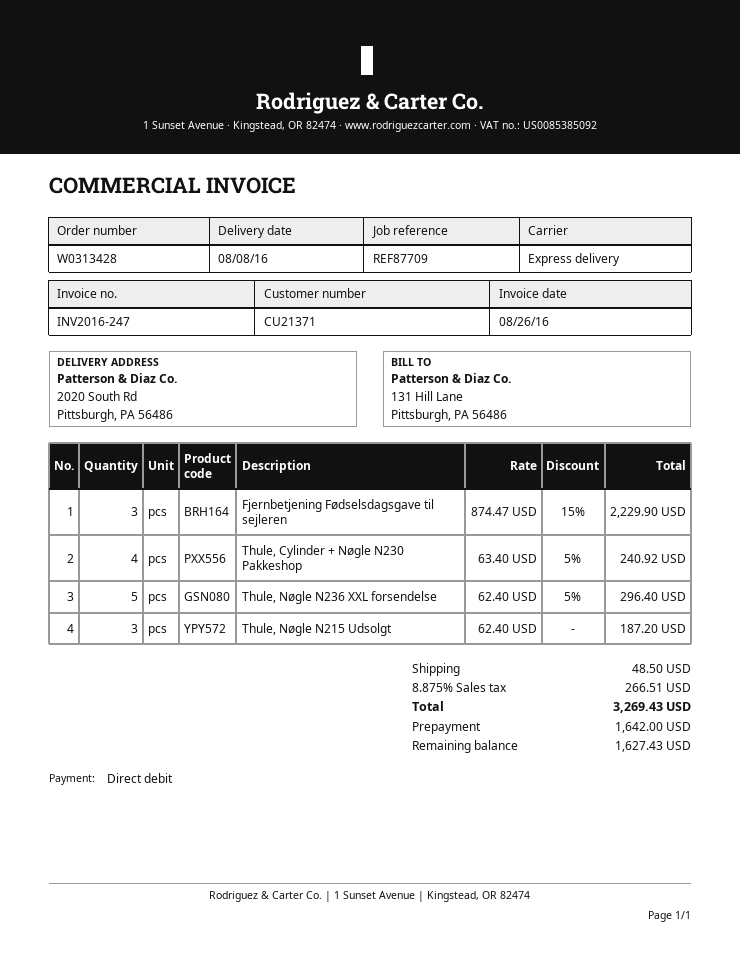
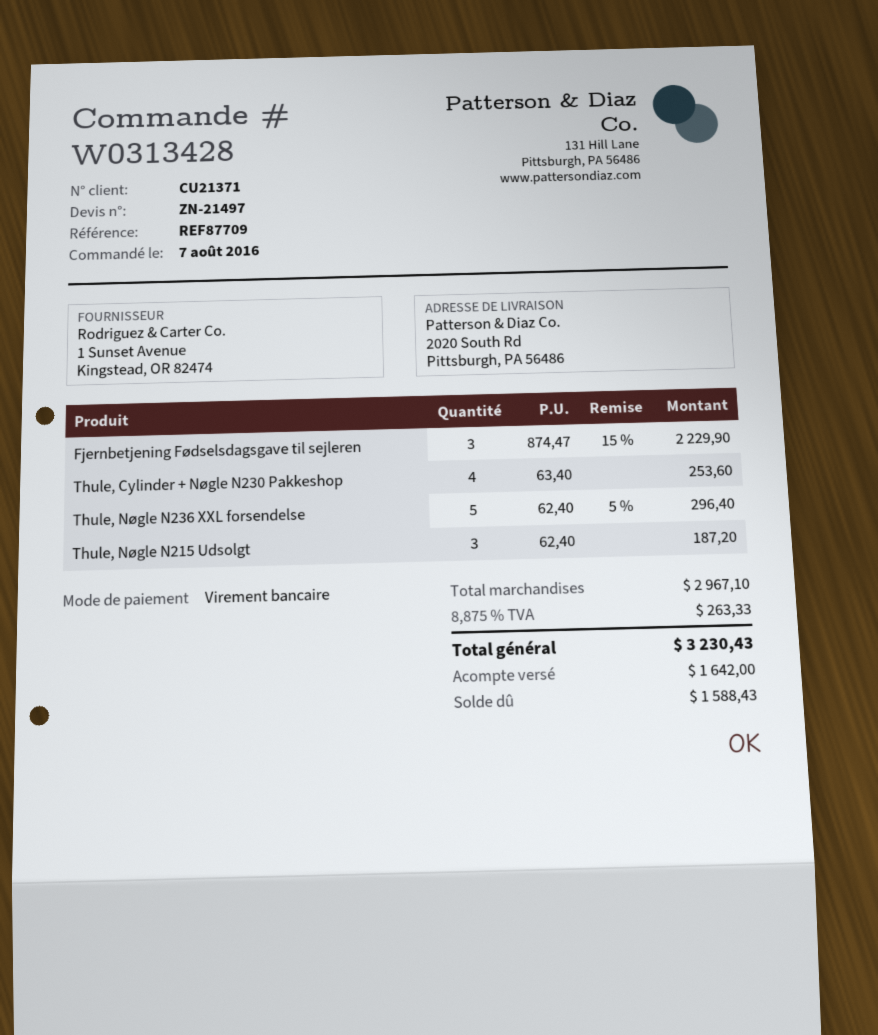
payment method: direct debit -> bank transfer
Thule, Cylinder + Nøgle N230 Pakkeshop: 4 x 63.40 - 5% = 240.92 -> 4 x 63.40 = 253.60
shipping: 48.50 -> none
tax: 8.875% = 266.51 -> 8.875% = 263.33
total: 3269.43 -> 3230.43
balance: 1627.43 -> 1588.43

